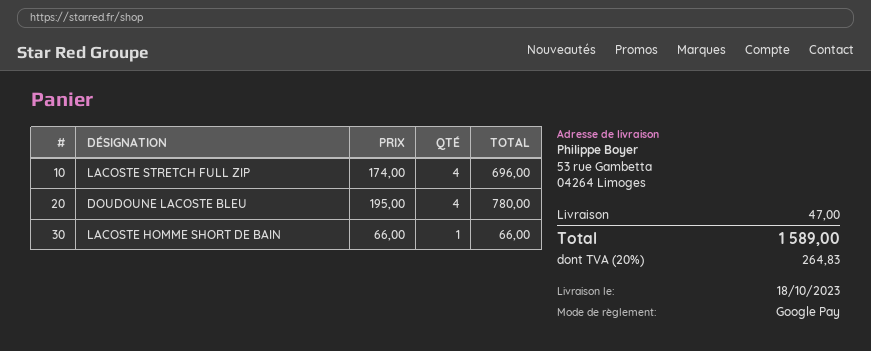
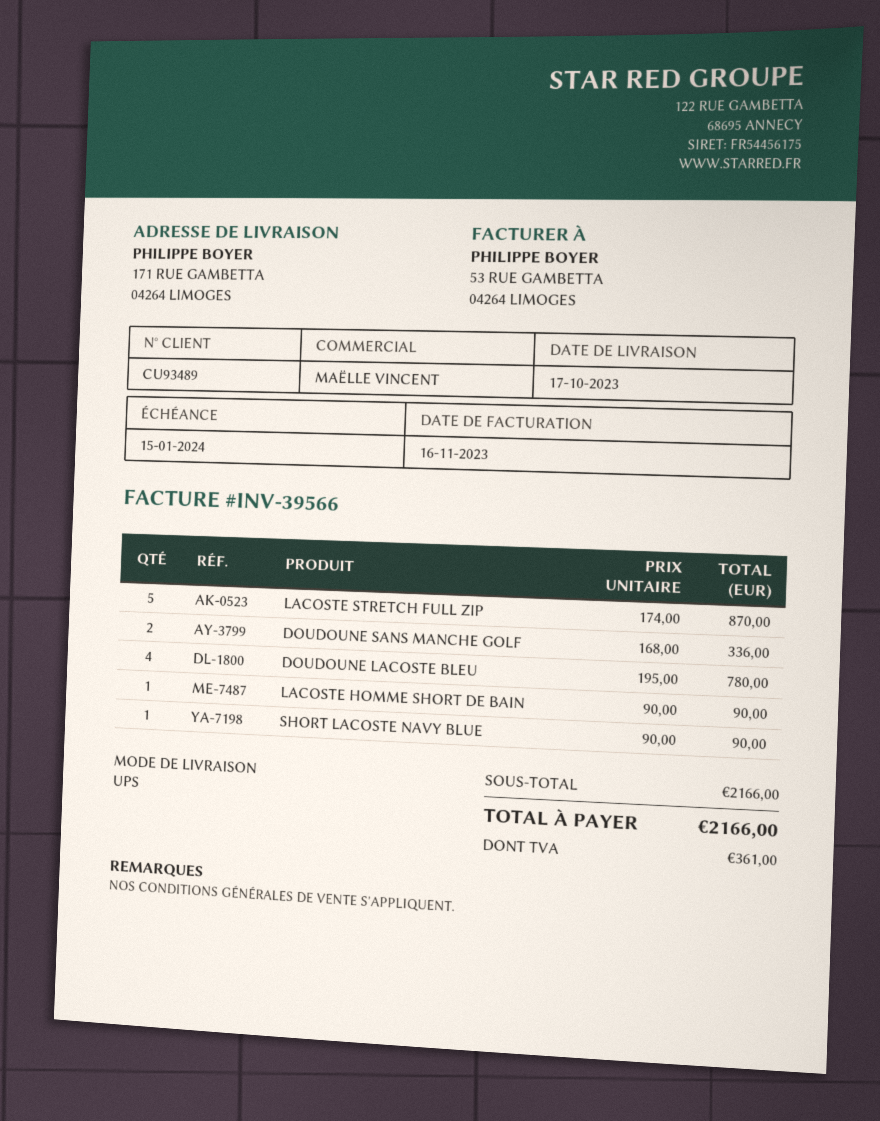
delivery date: 2023-10-18 -> 2023-10-17
ship to: 53 rue Gambetta, 04264 Limoges -> 171 RUE GAMBETTA, 04264 LIMOGES
LACOSTE STRETCH FULL ZIP: 4 x 174.00 = 696.00 -> 5 x 174.00 = 870.00
LACOSTE HOMME SHORT DE BAIN: 1 x 66.00 = 66.00 -> 1 x 90.00 = 90.00
DOUDOUNE SANS MANCHE GOLF: none -> 2 x 168.00 = 336.00
SHORT LACOSTE NAVY BLUE: none -> 1 x 90.00 = 90.00
shipping: 47.00 -> none
tax: 264.83 -> 361.00
total: 1589.00 -> 2166.00

